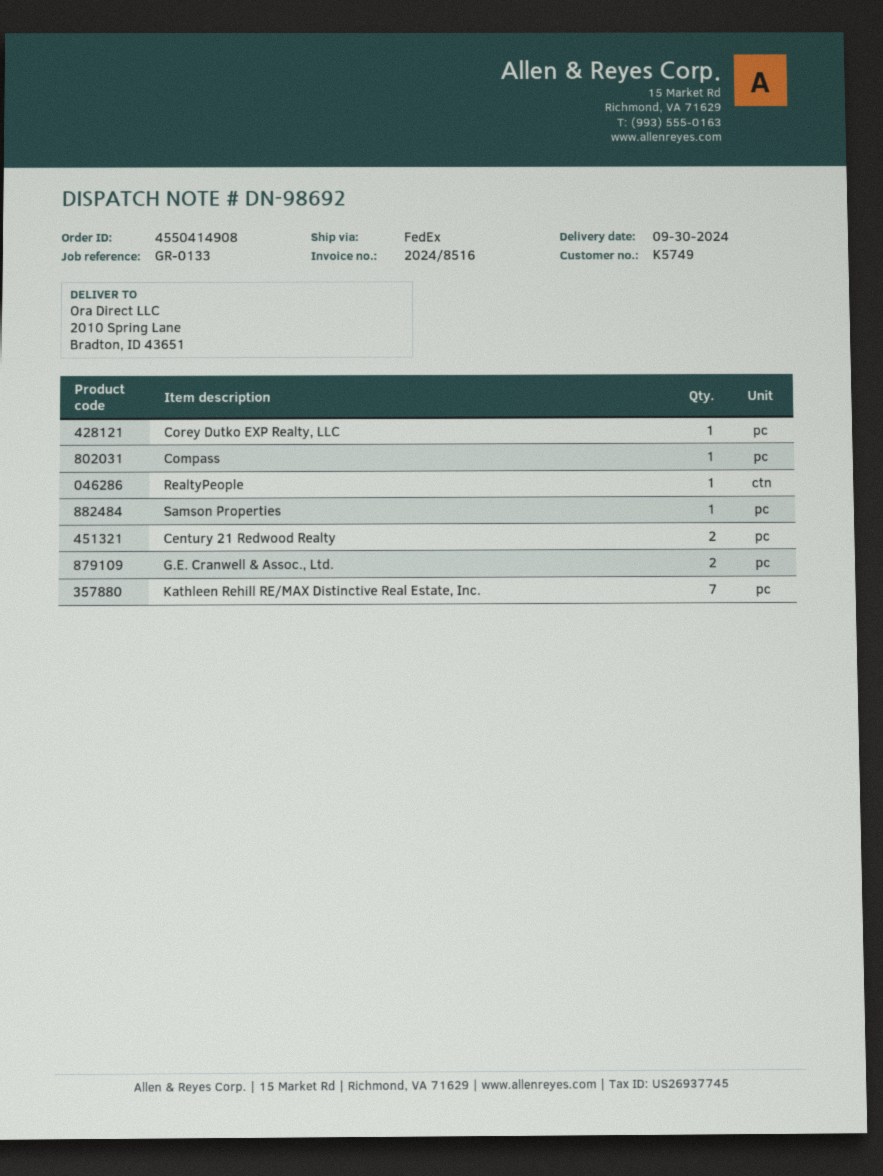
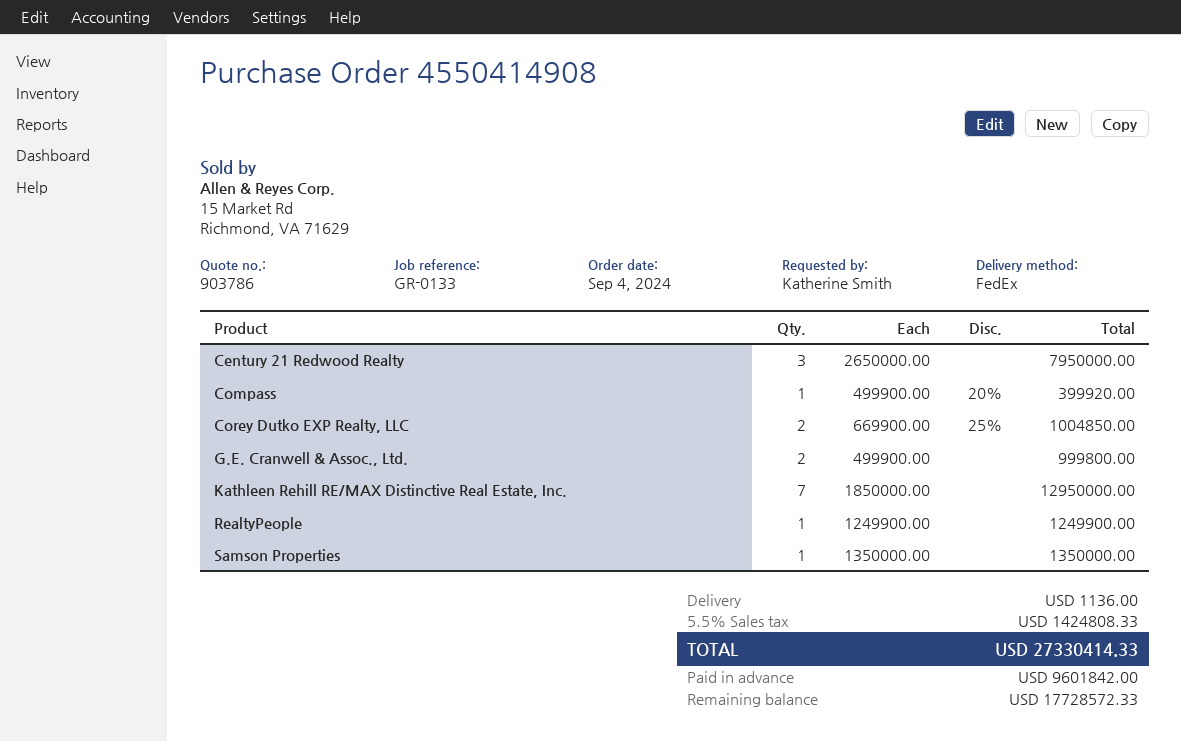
Corey Dutko EXP Realty, LLC: 1 -> 2
Century 21 Redwood Realty: 2 -> 3

